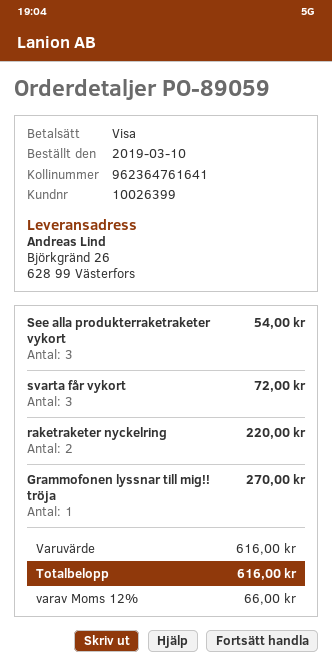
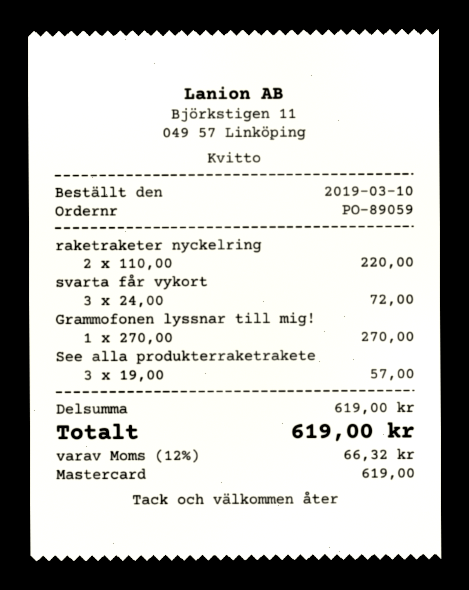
payment method: Visa -> Mastercard
See alla produkterraketraketer vykort: 3 for 54.00 -> 3 for 57.00
subtotal: 616.00 -> 619.00
tax: 12% = 66.00 -> 12% = 66.32
total: 616.00 -> 619.00

